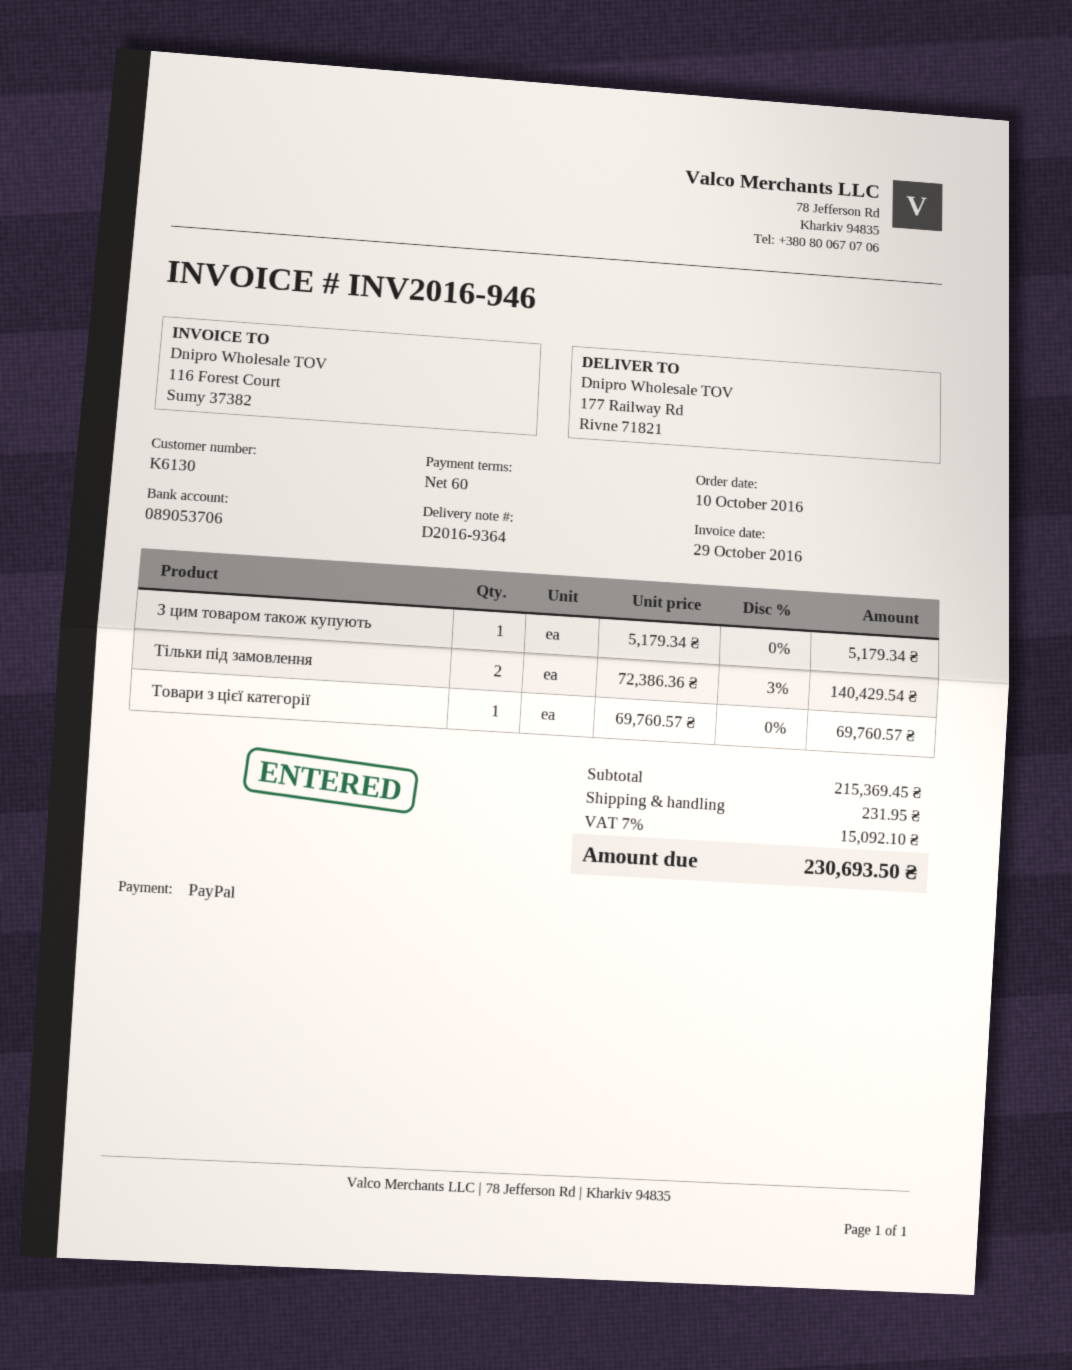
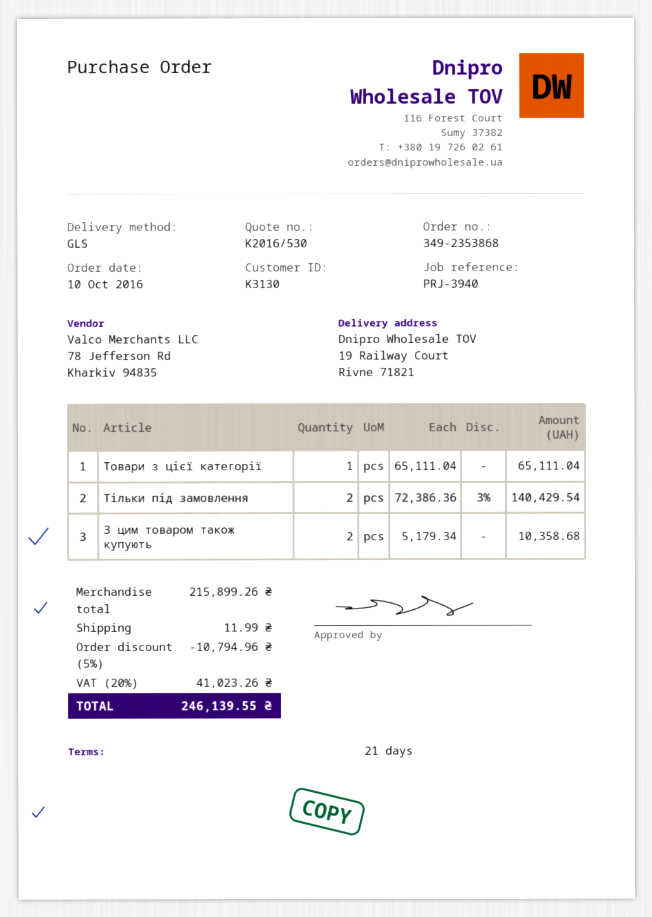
payment terms: 60 days -> 21 days
customer number: K6130 -> K3130
ship to: 177 Railway Rd, Rivne 71821 -> 19 Railway Court, Rivne 71821
З цим товаром також купують: 1 x 5179.34 = 5179.34 -> 2 x 5179.34 = 10358.68
Товари з цієї категорії: 1 x 69760.57 = 69760.57 -> 1 x 65111.04 = 65111.04
subtotal: 215369.45 -> 215899.26
discount: none -> 5% = 10794.96
shipping: 231.95 -> 11.99
tax: 7% = 15092.10 -> 20% = 41023.26
total: 230693.50 -> 246139.55

